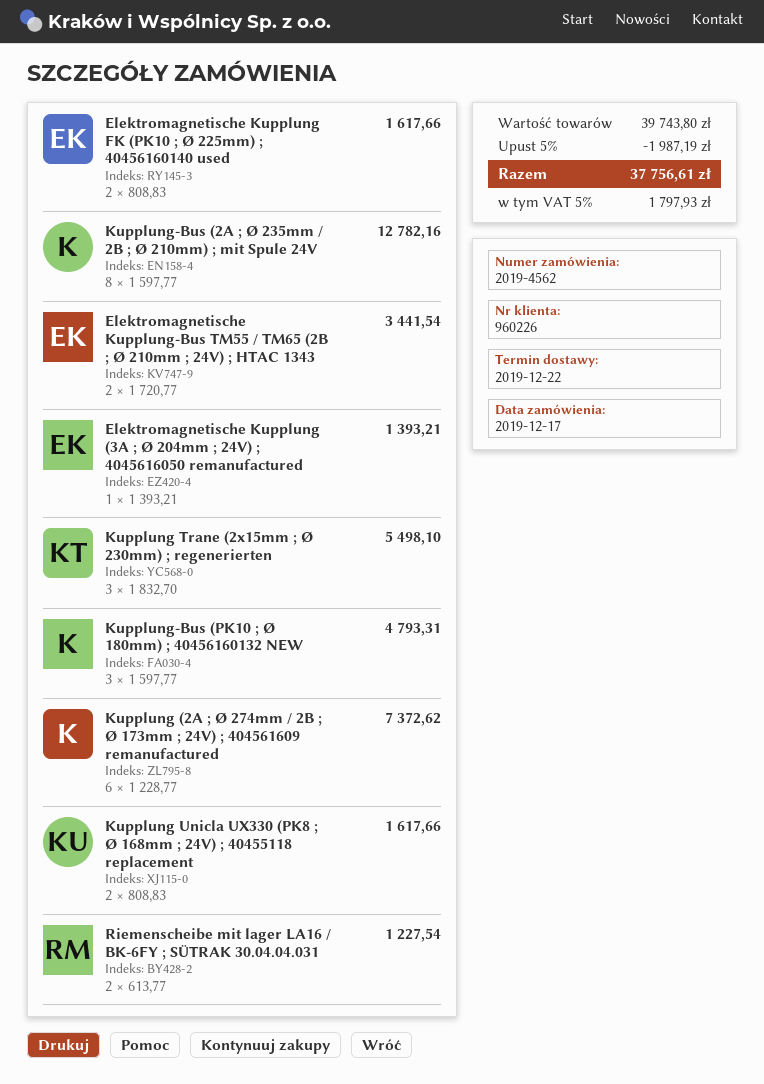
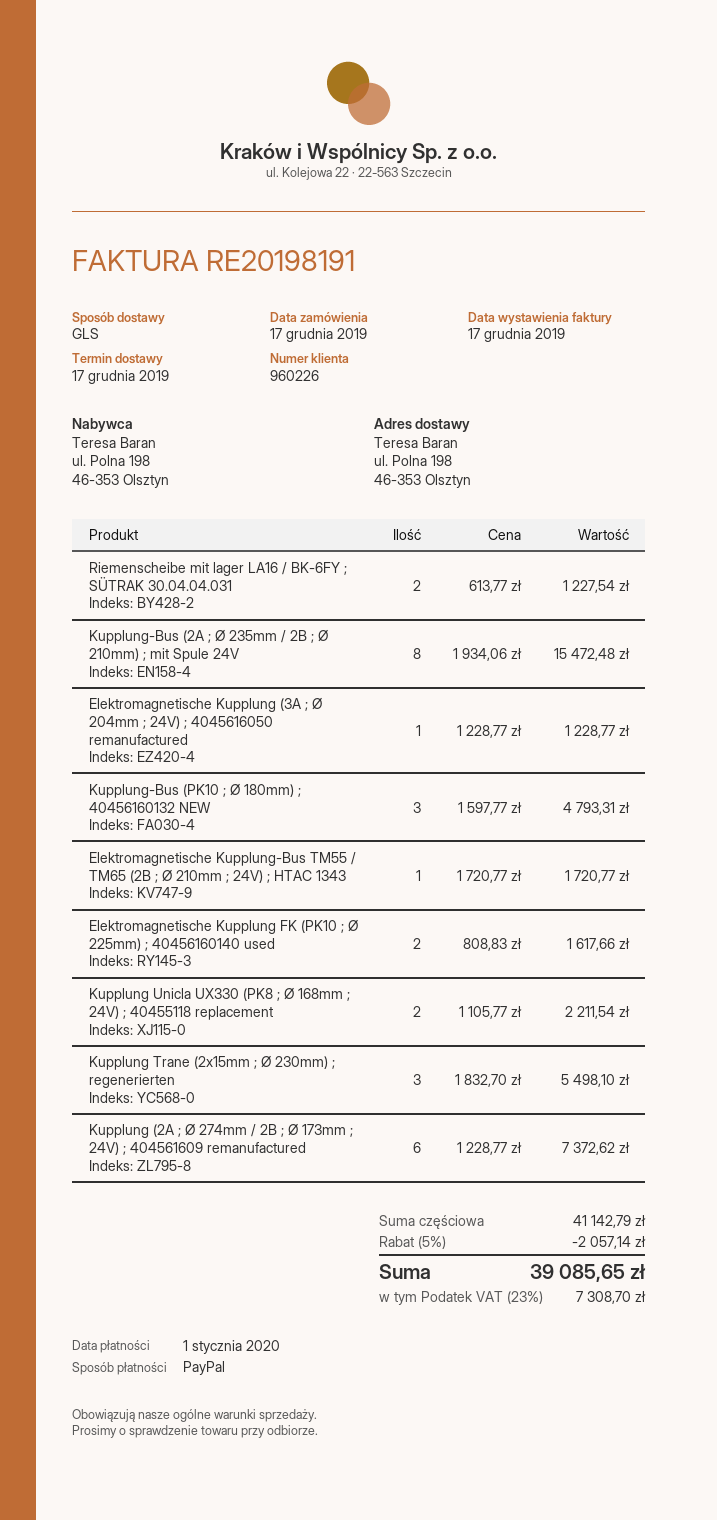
delivery date: 2019-12-22 -> 2019-12-17
Kupplung-Bus (2A ; Ø 235mm / 2B ; Ø 210mm) ; mit Spule 24V: 8 x 1597.77 = 12782.16 -> 8 x 1934.06 = 15472.48
Elektromagnetische Kupplung-Bus TM55 / TM65 (2B ; Ø 210mm ; 24V) ; HTAC 1343: 2 x 1720.77 = 3441.54 -> 1 x 1720.77 = 1720.77
Elektromagnetische Kupplung (3A ; Ø 204mm ; 24V) ; 4045616050 remanufactured: 1 x 1393.21 = 1393.21 -> 1 x 1228.77 = 1228.77
Kupplung Unicla UX330 (PK8 ; Ø 168mm ; 24V) ; 40455118 replacement: 2 x 808.83 = 1617.66 -> 2 x 1105.77 = 2211.54
subtotal: 39743.80 -> 41142.79
discount: 5% = 1987.19 -> 5% = 2057.14
tax: 5% = 1797.93 -> 23% = 7308.70
total: 37756.61 -> 39085.65

